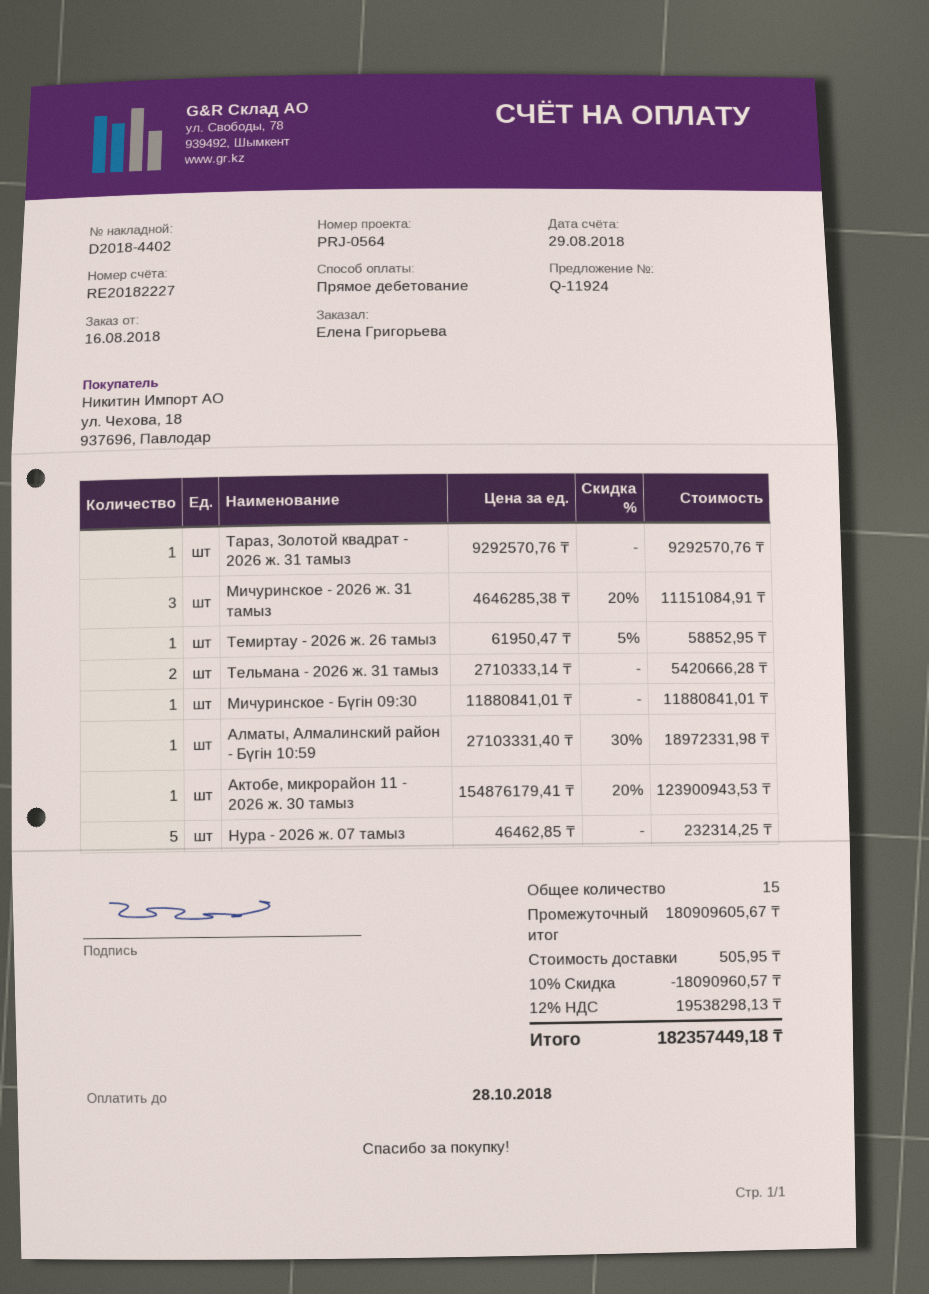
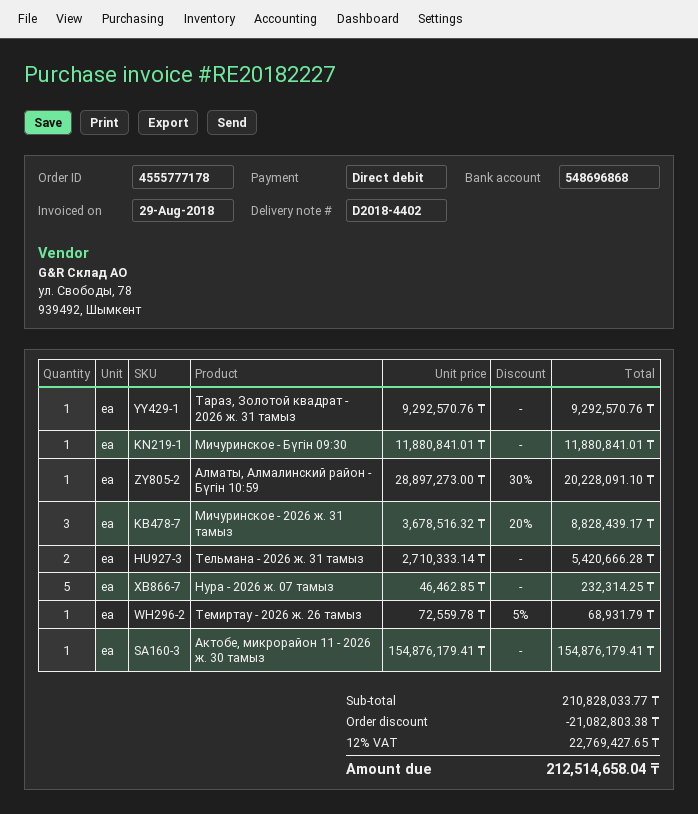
Мичуринское - 2026 ж. 31 тамыз: 3 x 4646285.38 - 20% = 11151084.91 -> 3 x 3678516.32 - 20% = 8828439.17
Темиртау - 2026 ж. 26 тамыз: 1 x 61950.47 - 5% = 58852.95 -> 1 x 72559.78 - 5% = 68931.79
Алматы, Алмалинский район - Бүгін 10:59: 1 x 27103331.40 - 30% = 18972331.98 -> 1 x 28897273.00 - 30% = 20228091.10
Актобе, микрорайон 11 - 2026 ж. 30 тамыз: 1 x 154876179.41 - 20% = 123900943.53 -> 1 x 154876179.41 = 154876179.41
subtotal: 180909605.67 -> 210828033.77
discount: 18090960.57 -> 21082803.38
shipping: 505.95 -> none
tax: 12% = 19538298.13 -> 12% = 22769427.65
total: 182357449.18 -> 212514658.04

